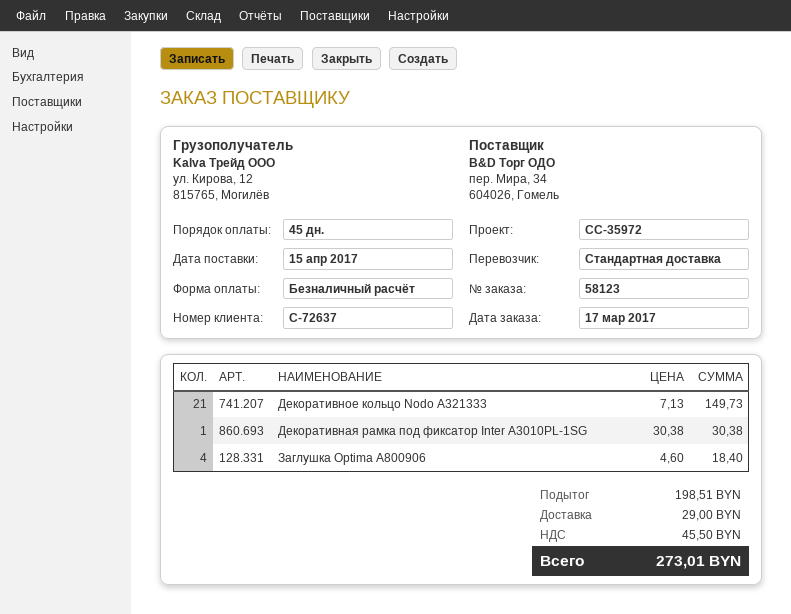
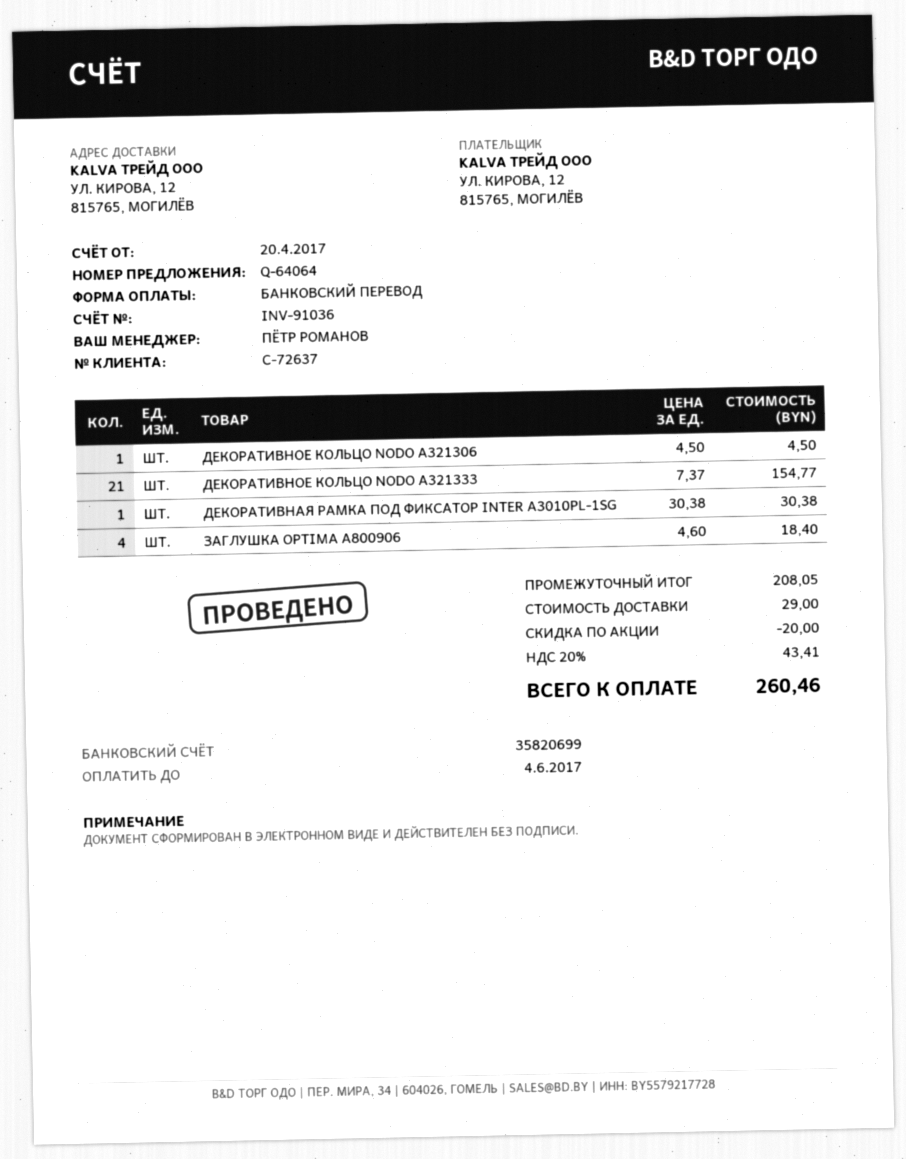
Декоративное кольцо Nodo A321333: 21 x 7.13 = 149.73 -> 21 x 7.37 = 154.77
ДЕКОРАТИВНОЕ КОЛЬЦО NODO A321306: none -> 1 x 4.50 = 4.50
subtotal: 198.51 -> 208.05
discount: none -> 20.00
tax: 45.50 -> 43.41
total: 273.01 -> 260.46

